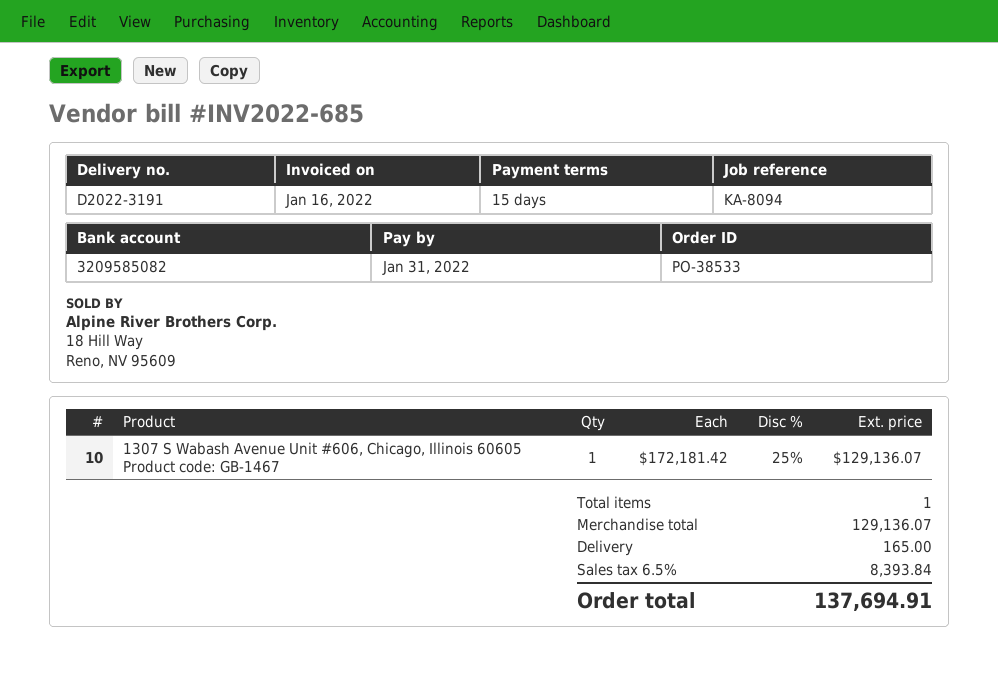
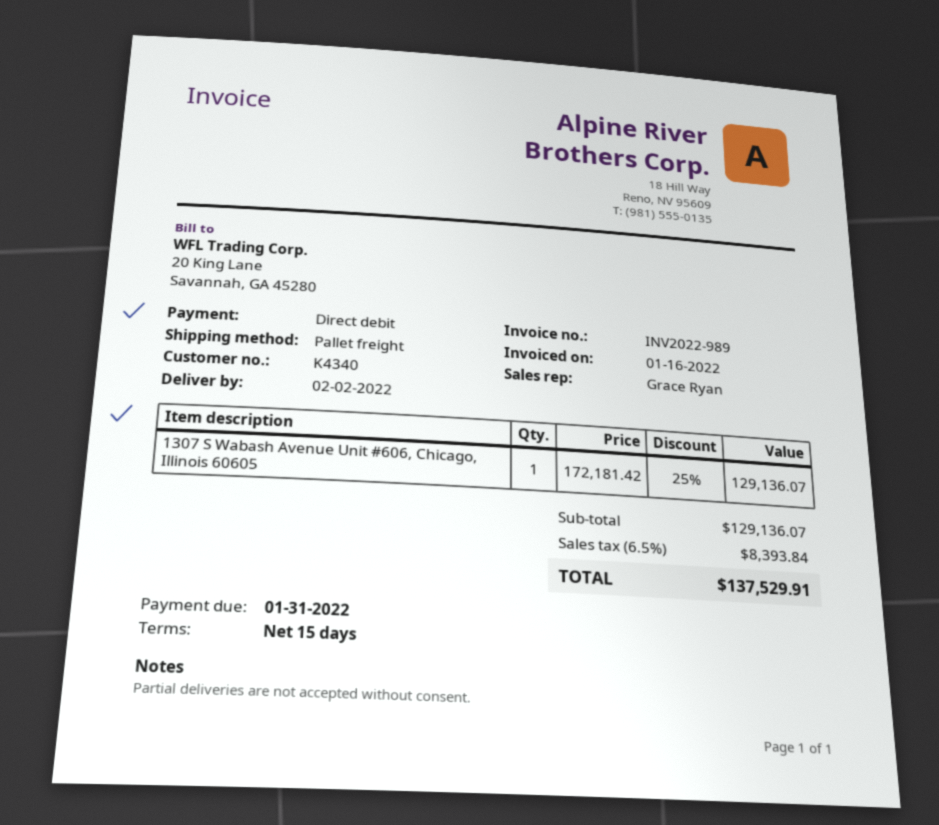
invoice number: INV2022-685 -> INV2022-989
shipping: 165.00 -> none
total: 137694.91 -> 137529.91

